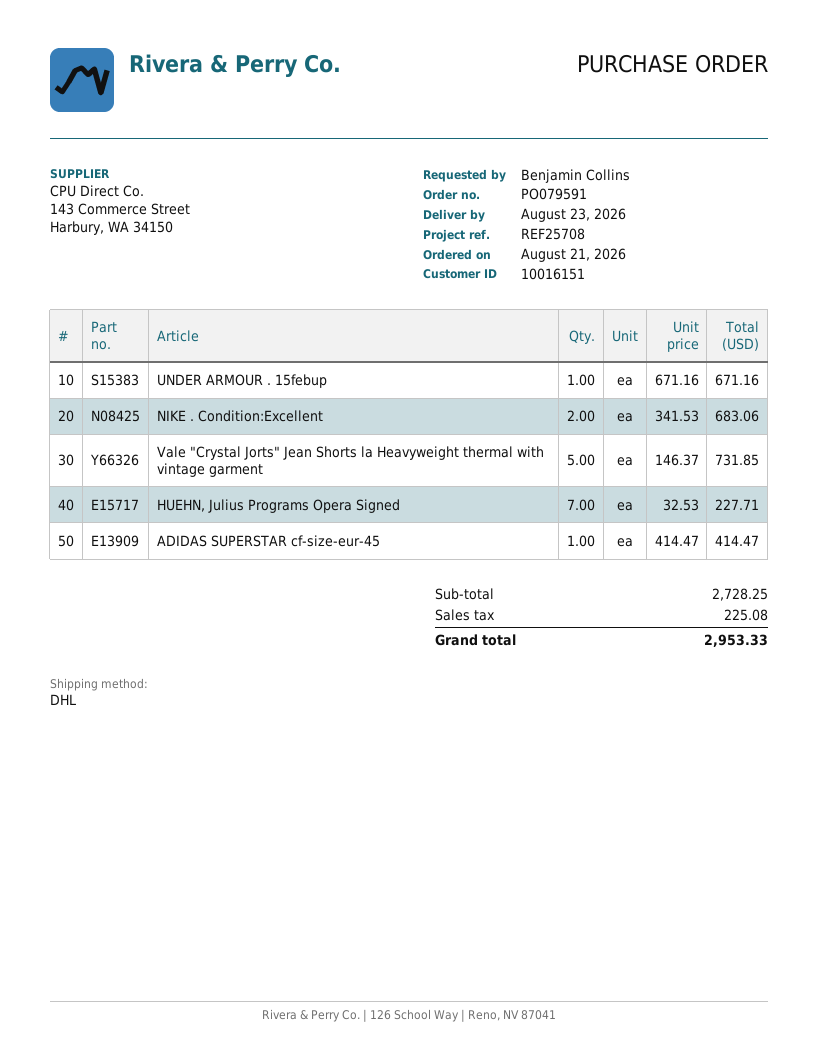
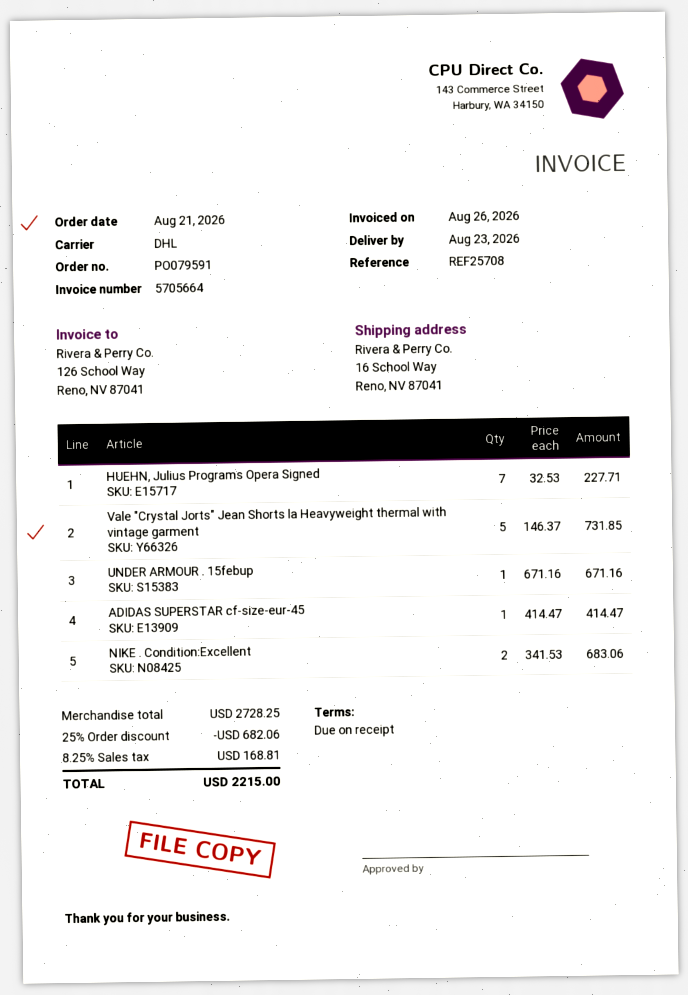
discount: none -> 25% = 682.06
tax: 225.08 -> 168.81
total: 2953.33 -> 2215.00

